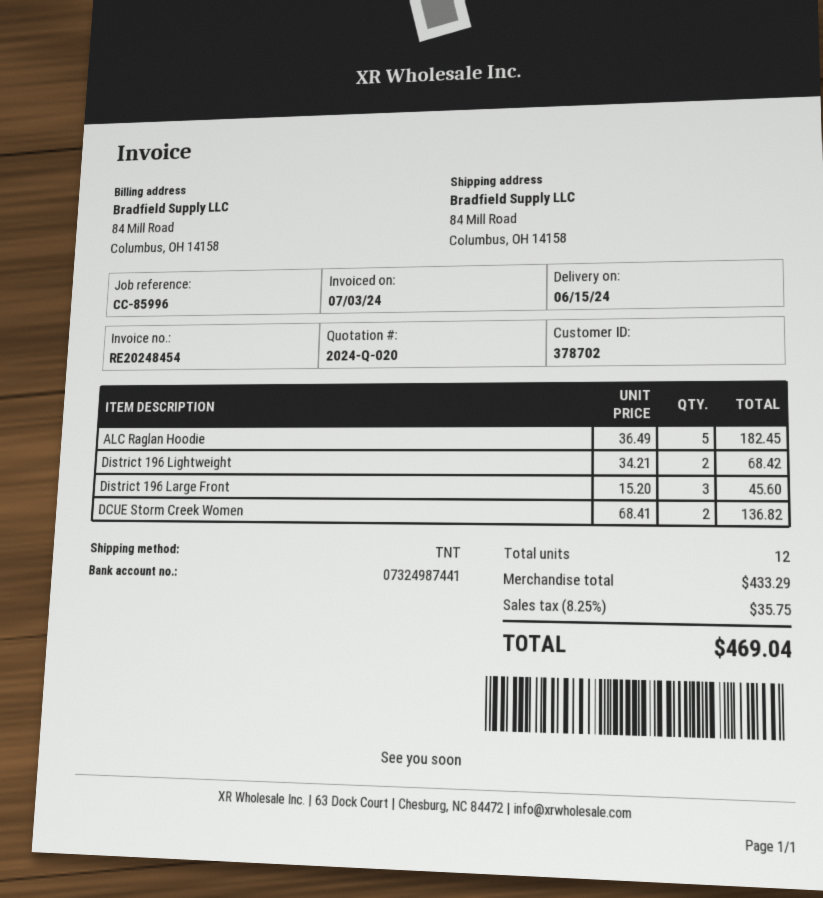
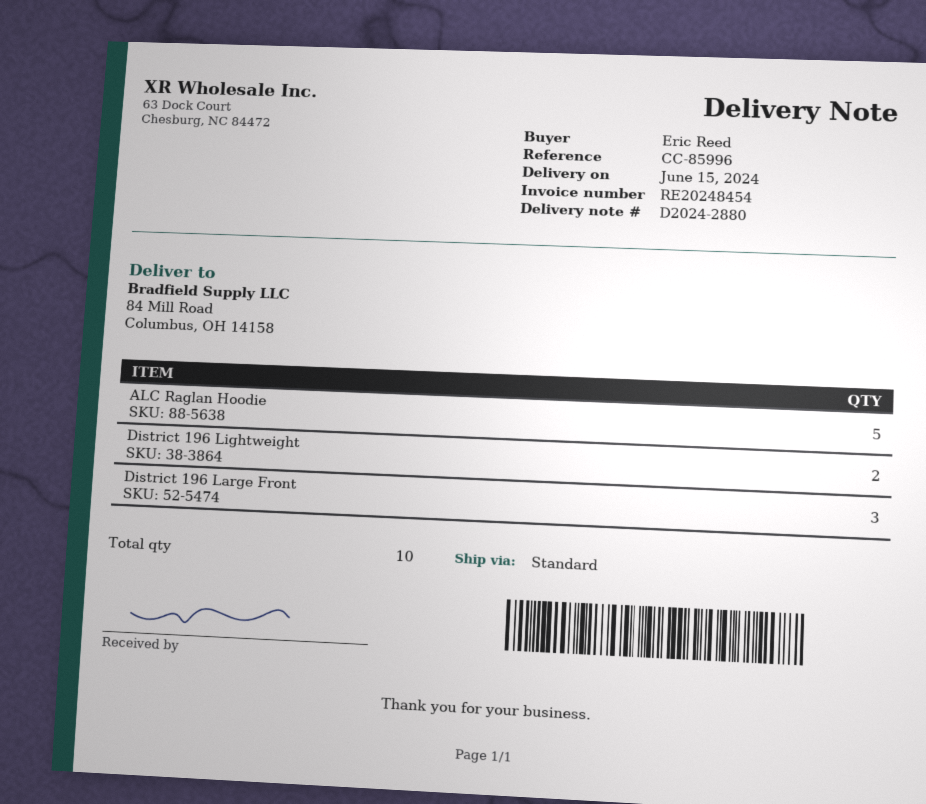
shipping method: TNT -> standard
DCUE Storm Creek Women: 2 -> none
total quantity: 12 -> 10

